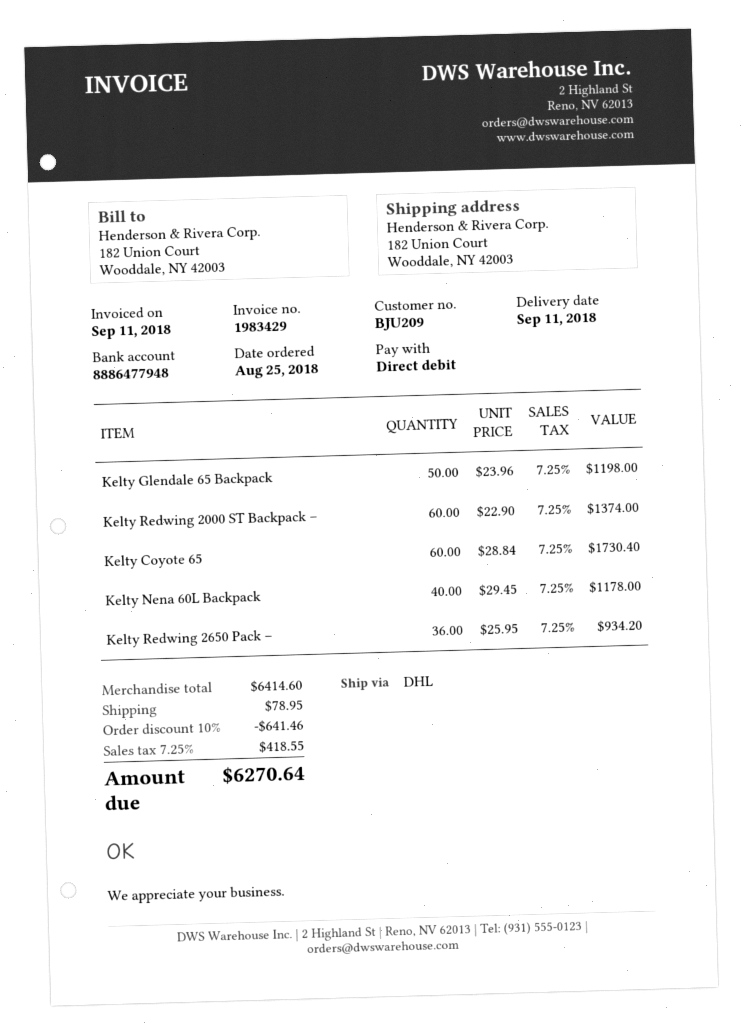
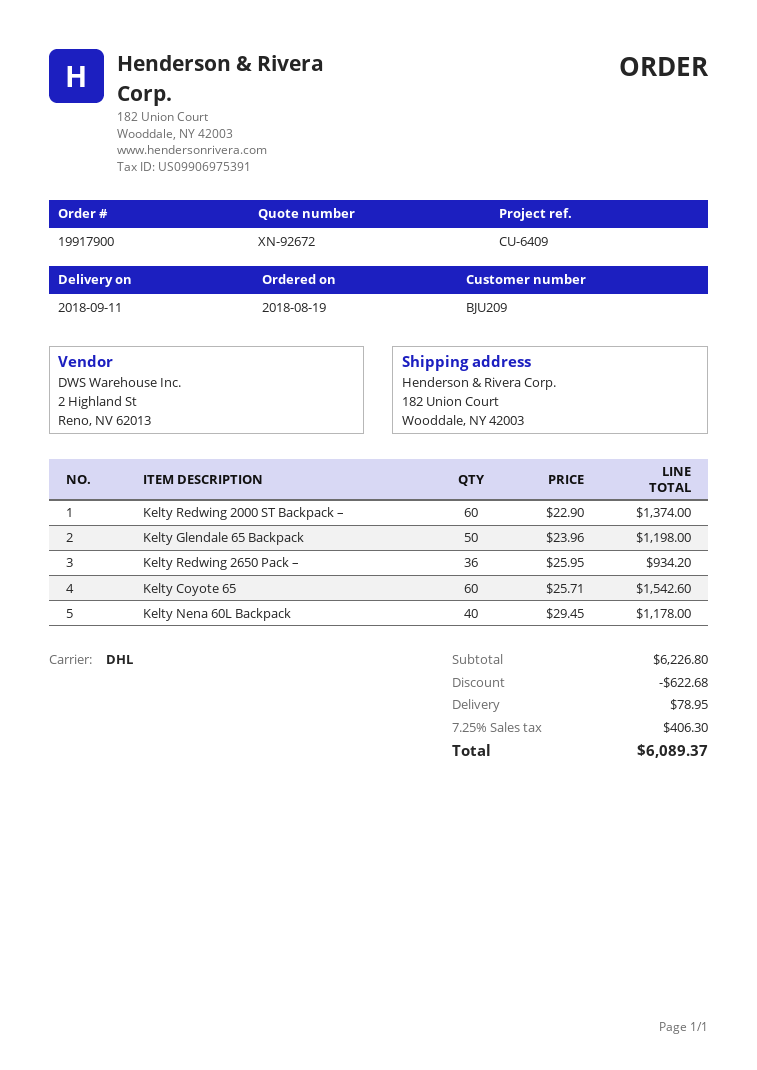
order date: 2018-08-25 -> 2018-08-19
Kelty Coyote 65: 60 x 28.84 = 1730.40 -> 60 x 25.71 = 1542.60
subtotal: 6414.60 -> 6226.80
discount: 641.46 -> 622.68
tax: 7.25% = 418.55 -> 7.25% = 406.30
total: 6270.64 -> 6089.37

